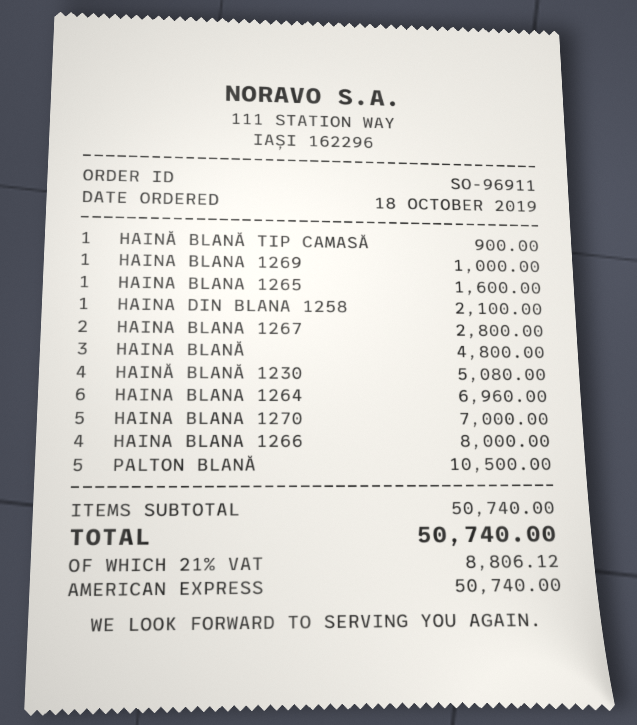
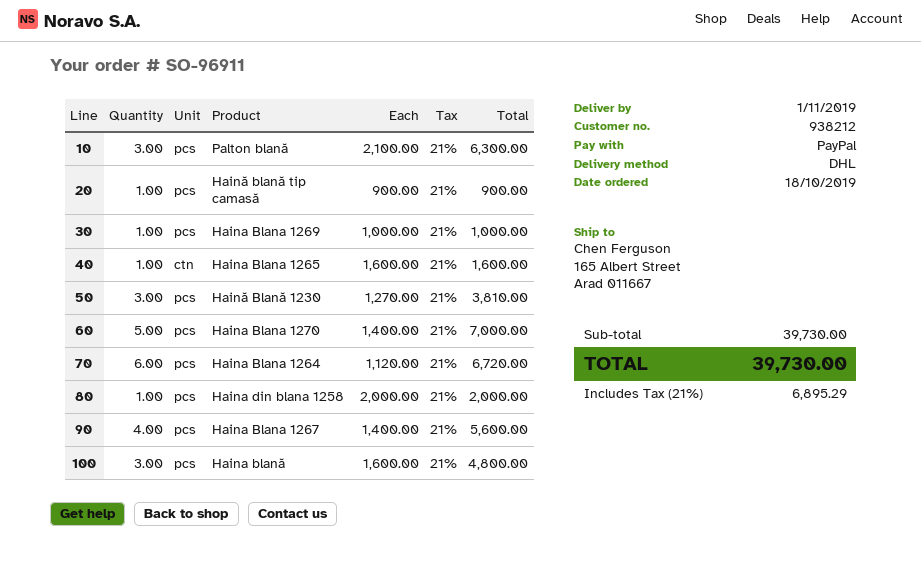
payment method: American Express -> PayPal
HAINA DIN BLANA 1258: 1 for 2100.00 -> 1 for 2000.00
HAINA BLANA 1267: 2 for 2800.00 -> 4 for 5600.00
HAINĂ BLANĂ 1230: 4 for 5080.00 -> 3 for 3810.00
HAINA BLANA 1264: 6 for 6960.00 -> 6 for 6720.00
HAINA BLANA 1266: 4 for 8000.00 -> none
PALTON BLANĂ: 5 for 10500.00 -> 3 for 6300.00
subtotal: 50740.00 -> 39730.00
tax: 21% = 8806.12 -> 21% = 6895.29
total: 50740.00 -> 39730.00

